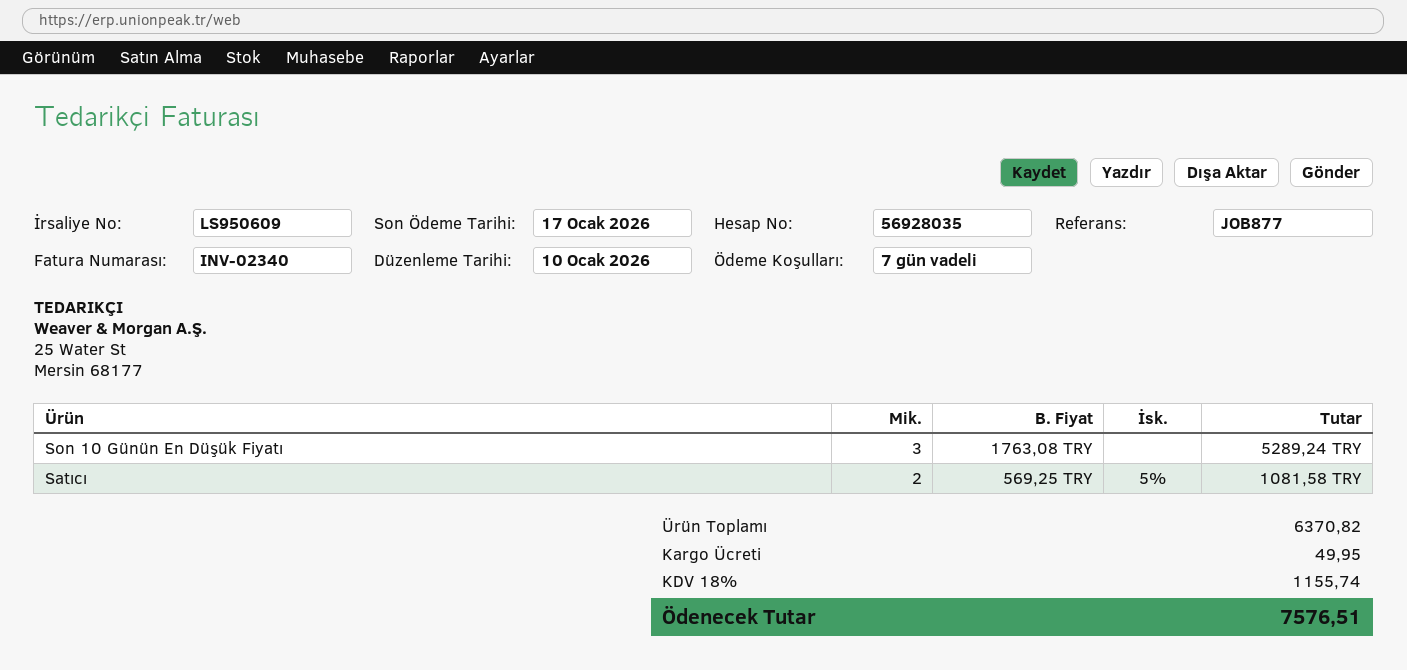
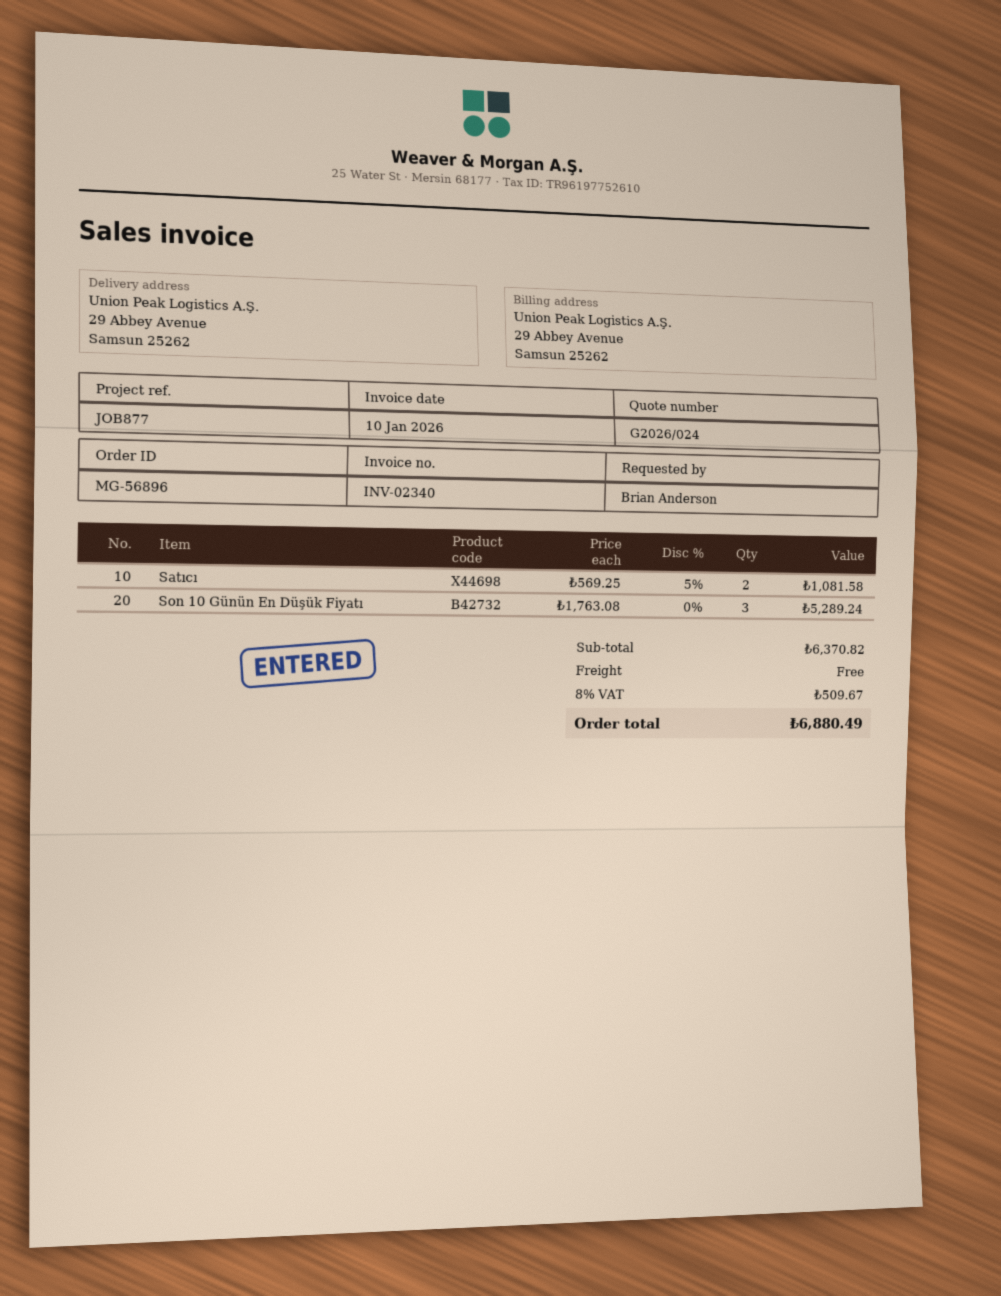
shipping: 49.95 -> 0.00
tax: 18% = 1155.74 -> 8% = 509.67
total: 7576.51 -> 6880.49

